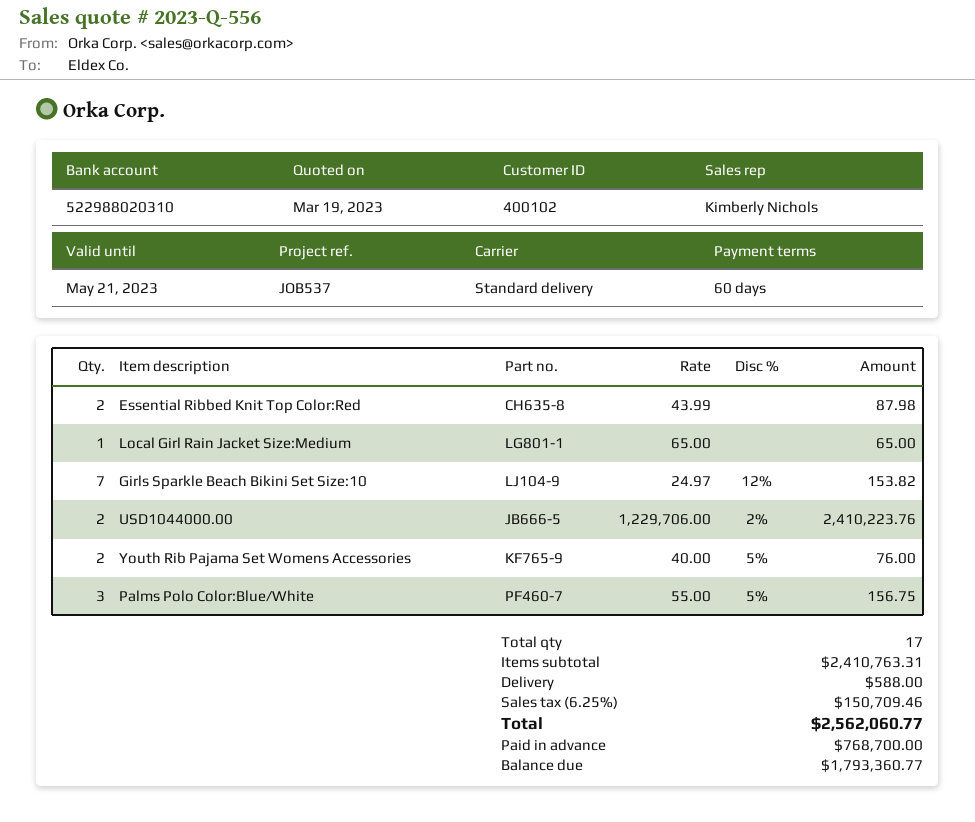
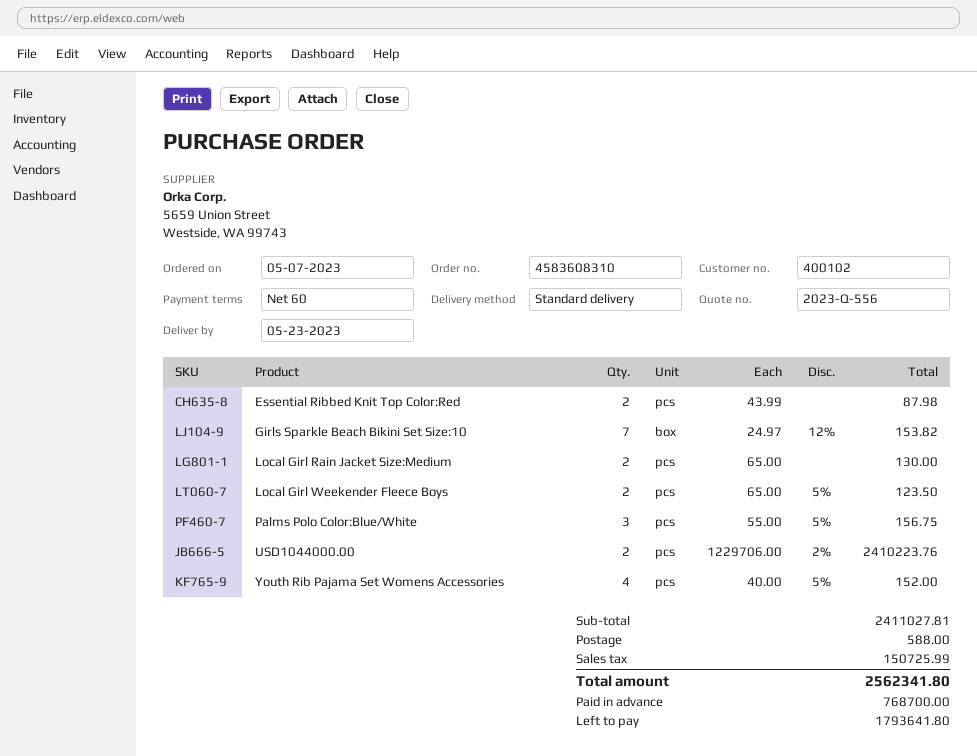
Local Girl Rain Jacket Size:Medium: 1 x 65.00 = 65.00 -> 2 x 65.00 = 130.00
Youth Rib Pajama Set Womens Accessories: 2 x 40.00 - 5% = 76.00 -> 4 x 40.00 - 5% = 152.00
Local Girl Weekender Fleece Boys: none -> 2 x 65.00 - 5% = 123.50
subtotal: 2410763.31 -> 2411027.81
tax: 150709.46 -> 150725.99
total: 2562060.77 -> 2562341.80
balance: 1793360.77 -> 1793641.80

